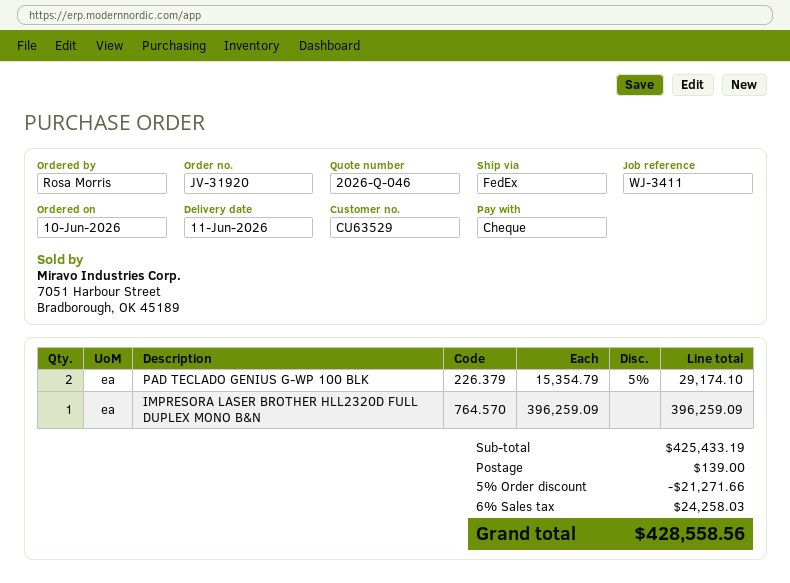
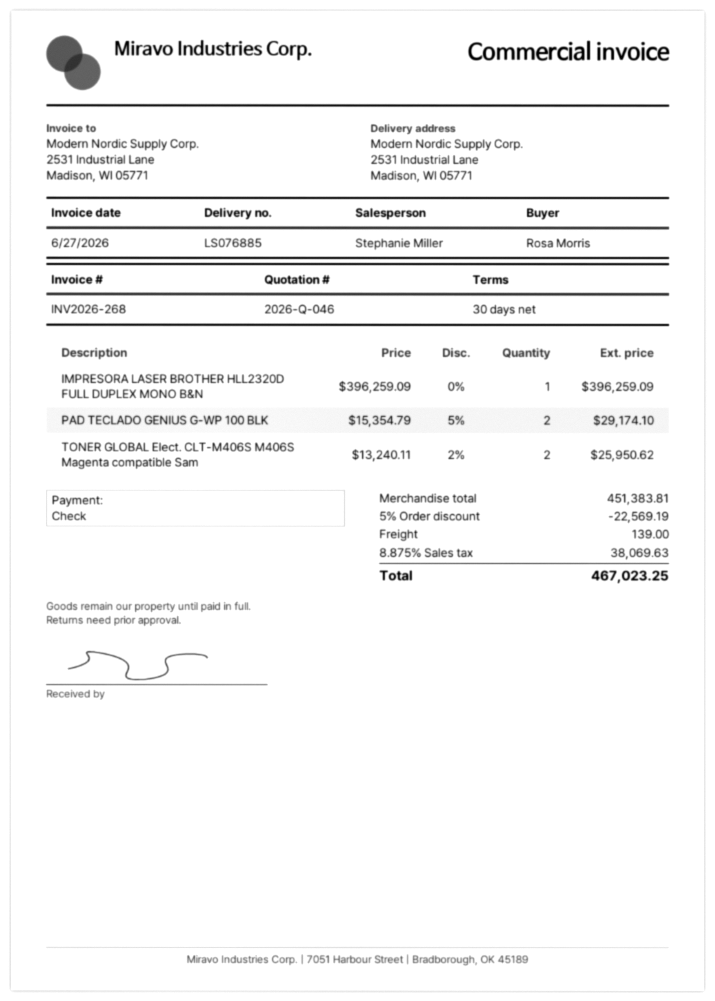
TONER GLOBAL Elect. CLT-M406S M406S Magenta compatible Sam: none -> 2 x 13240.11 - 2% = 25950.62
subtotal: 425433.19 -> 451383.81
discount: 5% = 21271.66 -> 5% = 22569.19
tax: 6% = 24258.03 -> 8.875% = 38069.63
total: 428558.56 -> 467023.25

